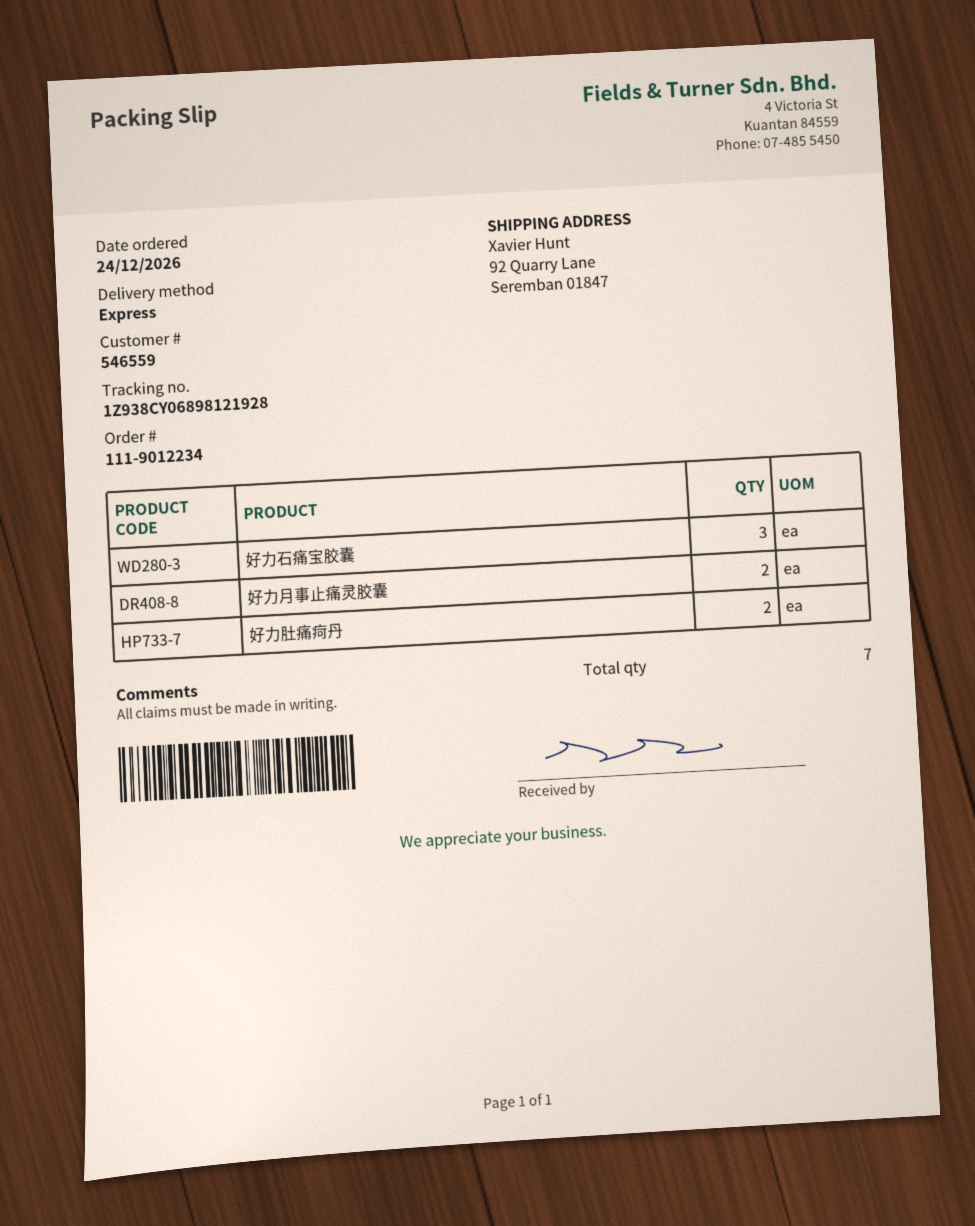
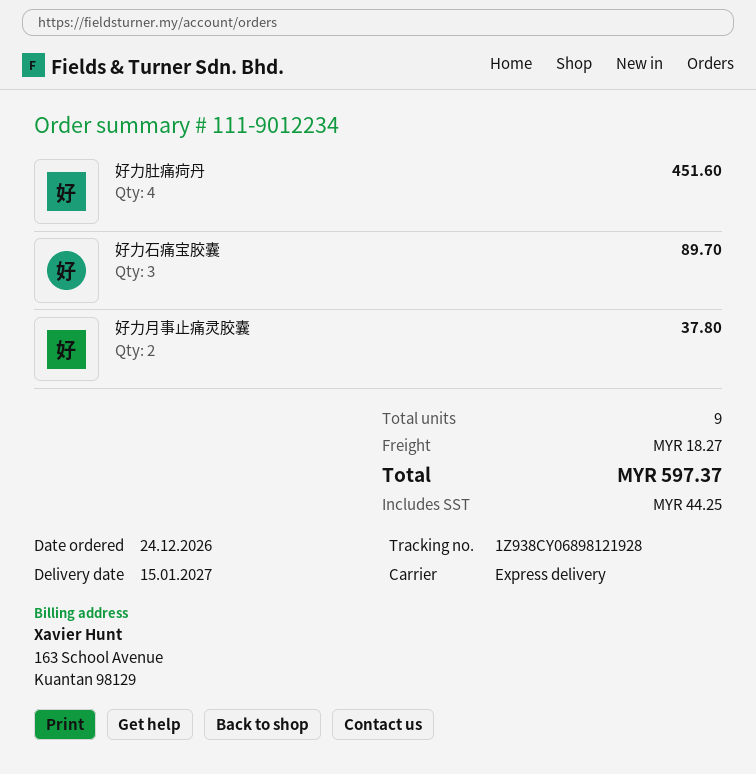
好力肚痛疴丹: 2 -> 4
total quantity: 7 -> 9

